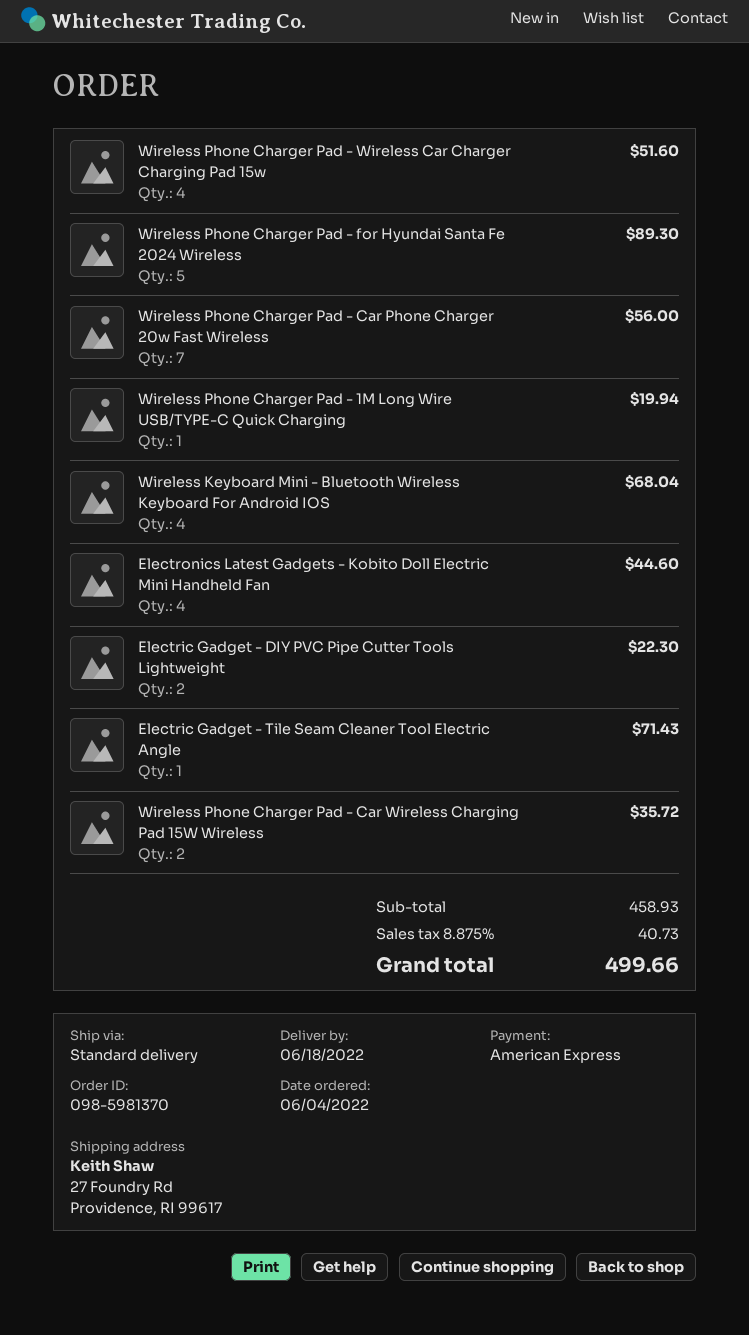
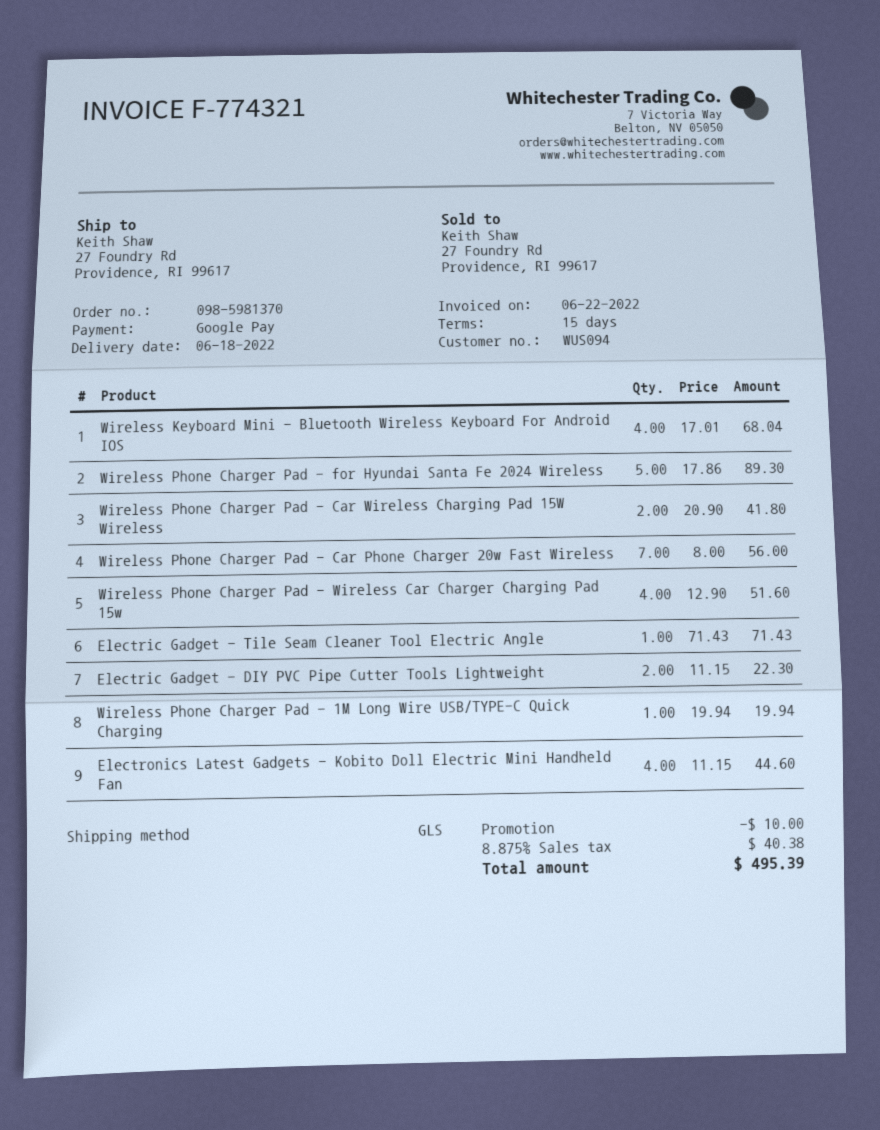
payment method: American Express -> Google Pay
shipping method: standard -> GLS
Wireless Phone Charger Pad - Car Wireless Charging Pad 15W Wireless: 2 for 35.72 -> 2 for 41.80
discount: none -> 10.00
tax: 8.875% = 40.73 -> 8.875% = 40.38
total: 499.66 -> 495.39

